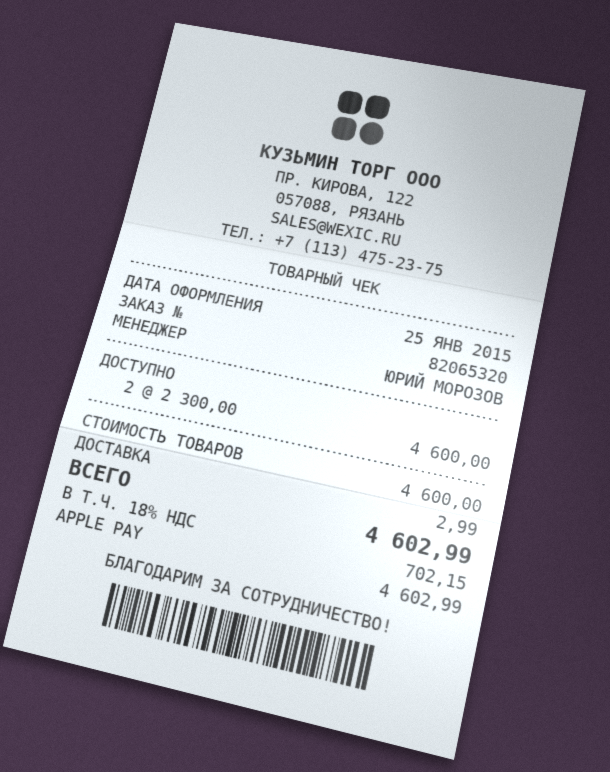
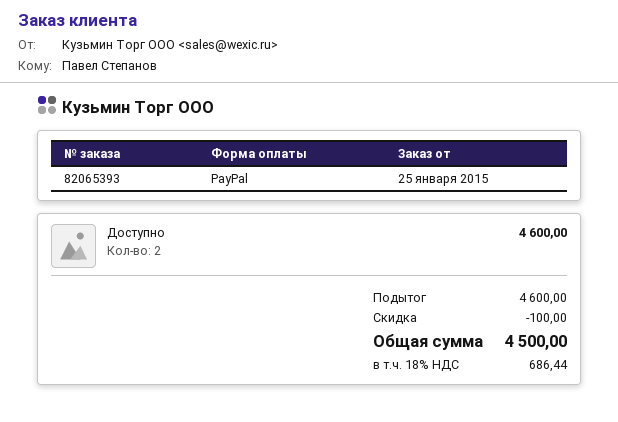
order number: 82065320 -> 82065393
payment method: Apple Pay -> PayPal
discount: none -> 100.00
shipping: 2.99 -> none
tax: 18% = 702.15 -> 18% = 686.44
total: 4602.99 -> 4500.00

